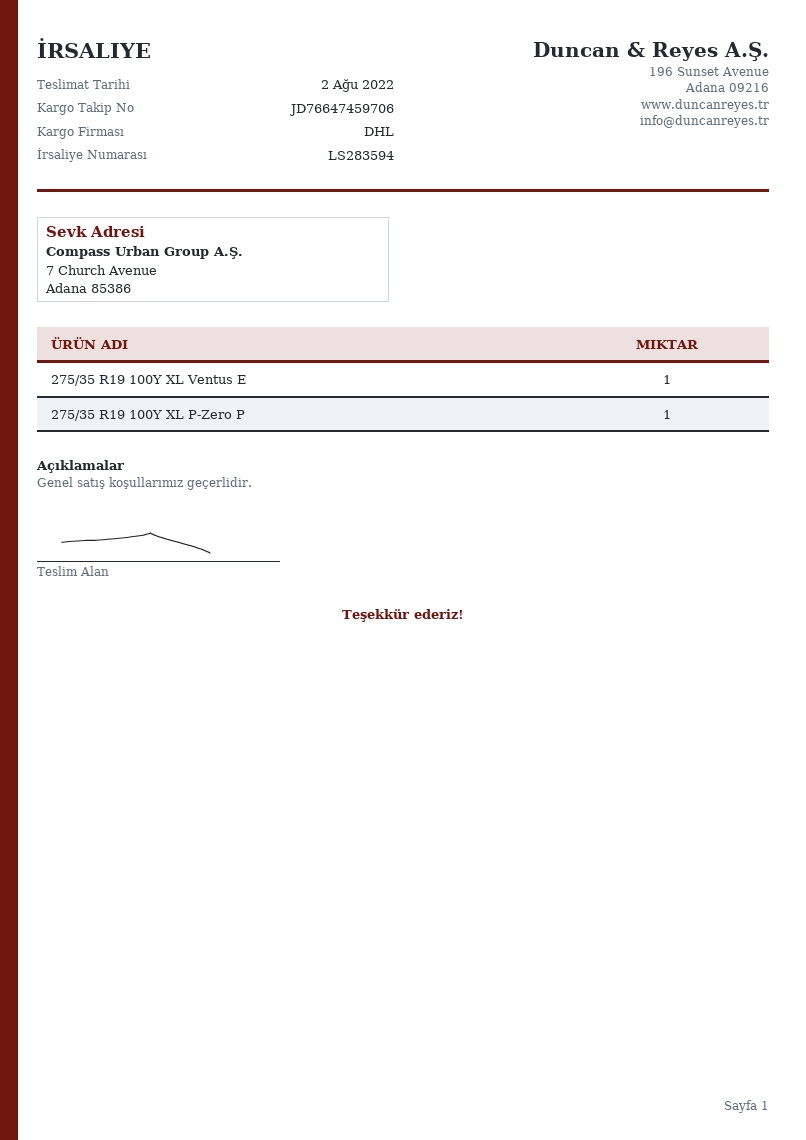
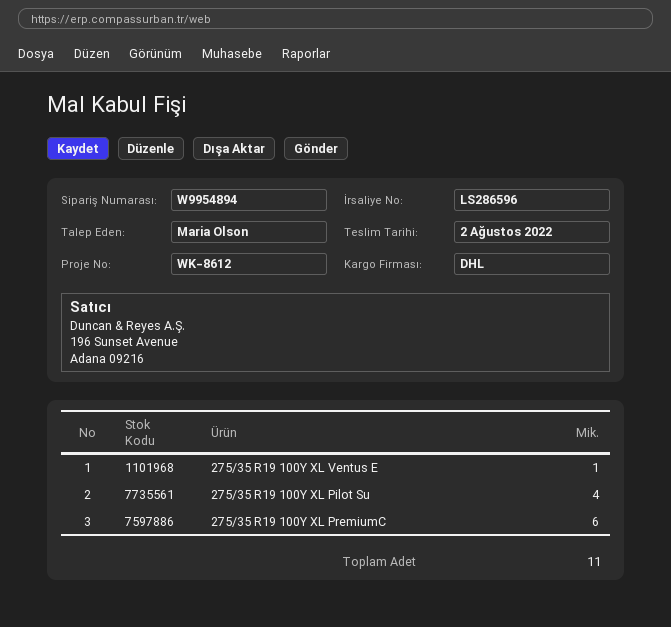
delivery note number: LS283594 -> LS286596
275/35 R19 100Y XL P-Zero P: 1 -> none
275/35 R19 100Y XL Pilot Su: none -> 4
275/35 R19 100Y XL PremiumC: none -> 6

